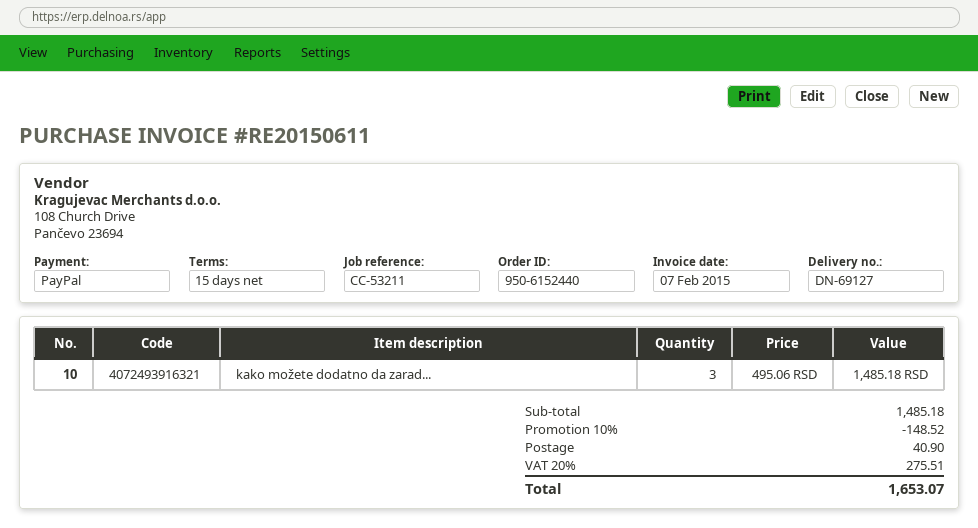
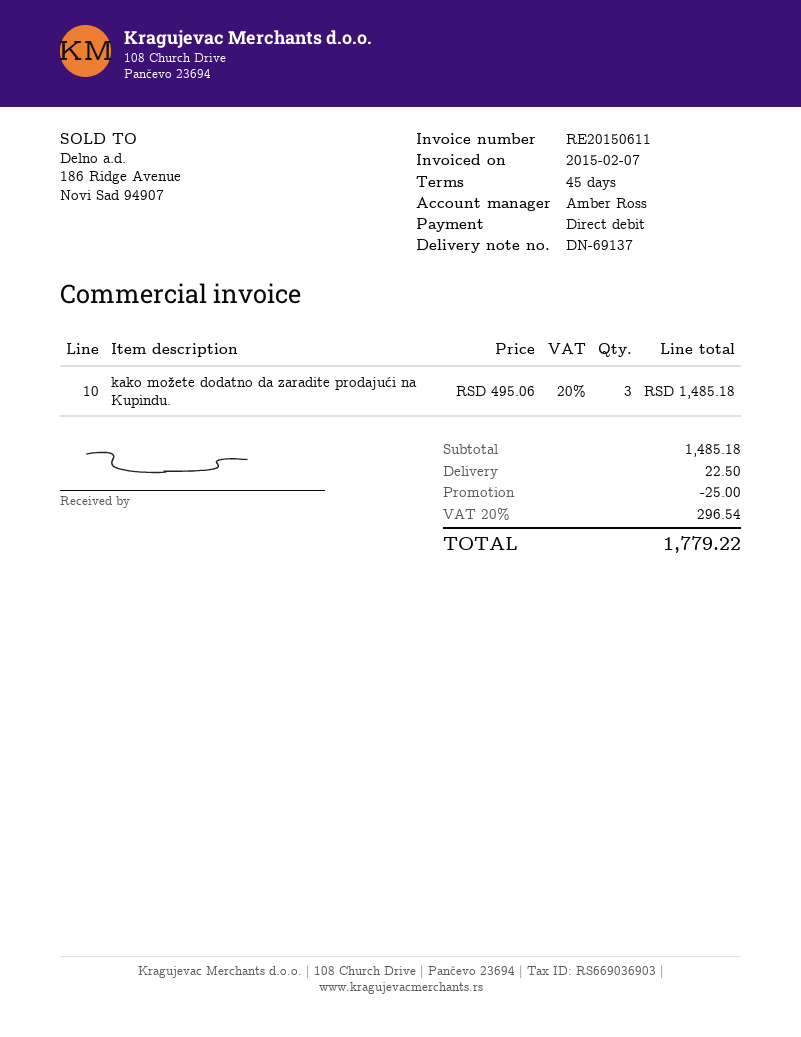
delivery note number: DN-69127 -> DN-69137
payment terms: 15 days -> 45 days
payment method: PayPal -> direct debit
discount: 148.52 -> 25.00
shipping: 40.90 -> 22.50
tax: 20% = 275.51 -> 20% = 296.54
total: 1653.07 -> 1779.22

